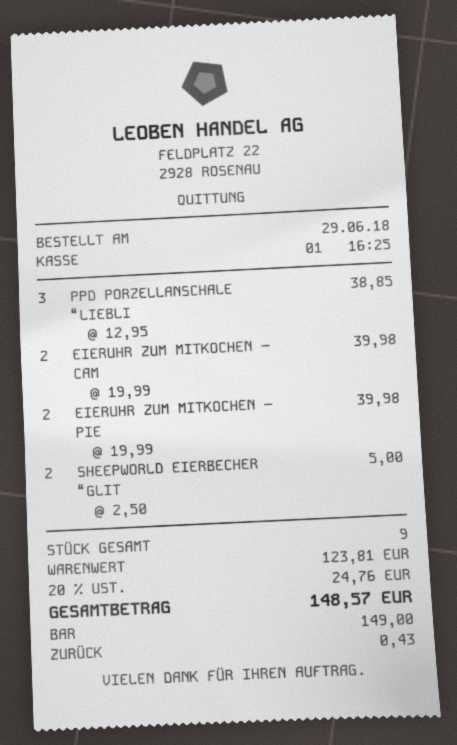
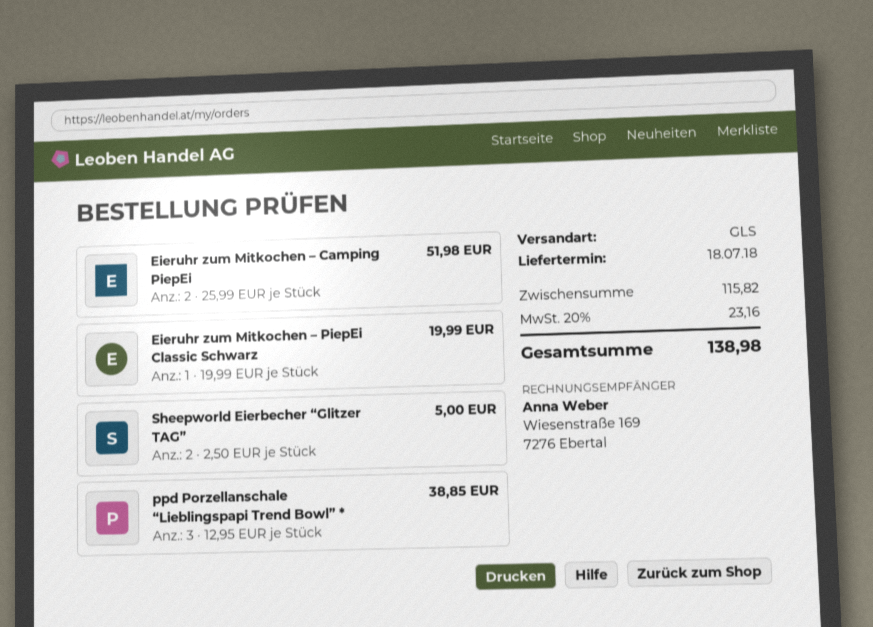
EIERUHR ZUM MITKOCHEN – CAM: 2 x 19.99 = 39.98 -> 2 x 25.99 = 51.98
EIERUHR ZUM MITKOCHEN – PIE: 2 x 19.99 = 39.98 -> 1 x 19.99 = 19.99
subtotal: 123.81 -> 115.82
tax: 20% = 24.76 -> 20% = 23.16
total: 148.57 -> 138.98

